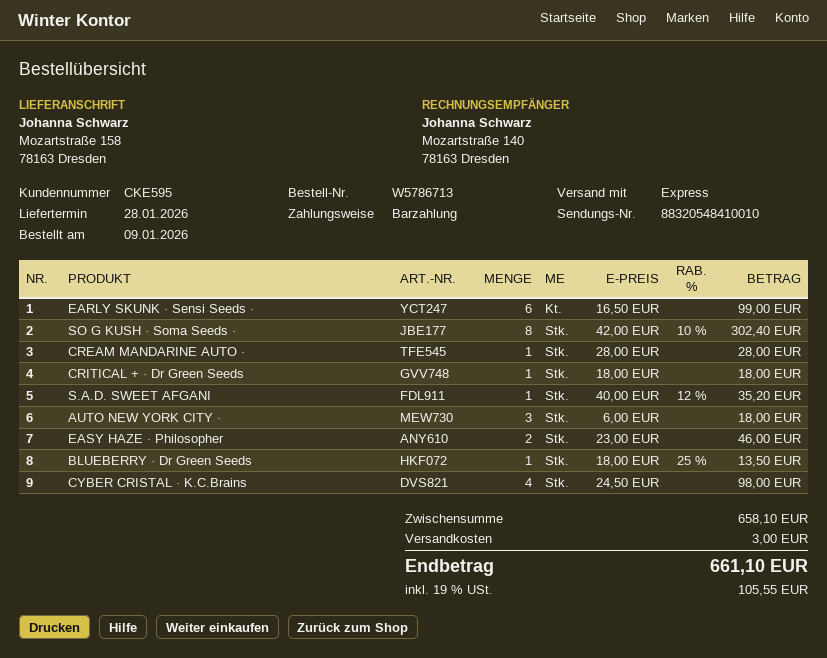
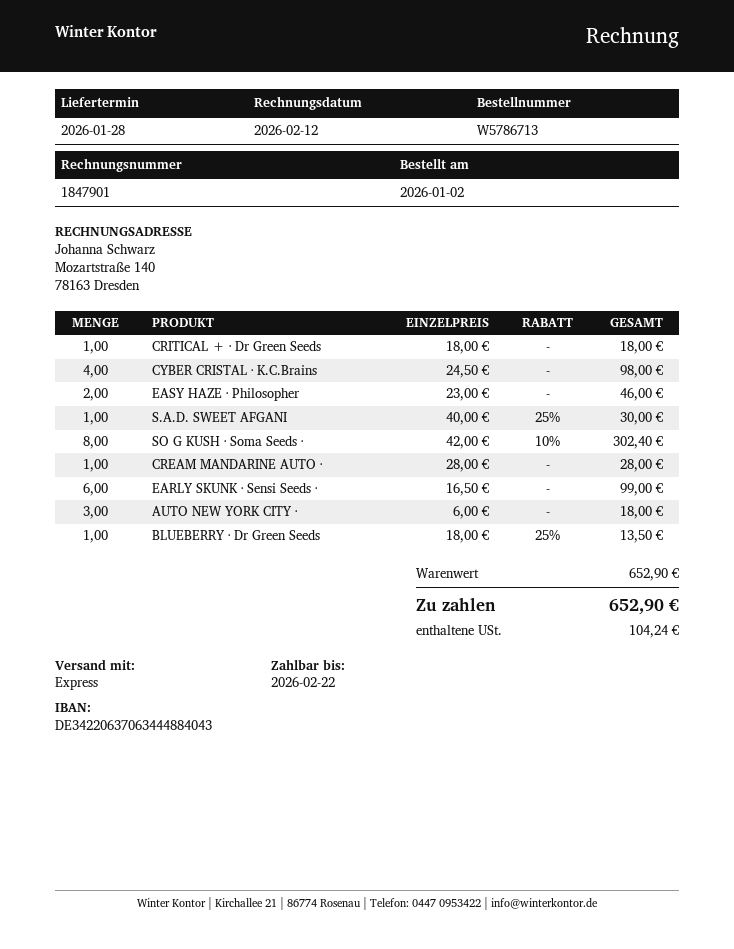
order date: 2026-01-09 -> 2026-01-02
S.A.D. SWEET AFGANI: 1 x 40.00 - 12% = 35.20 -> 1 x 40.00 - 25% = 30.00
subtotal: 658.10 -> 652.90
shipping: 3.00 -> none
tax: 105.55 -> 104.24
total: 661.10 -> 652.90

